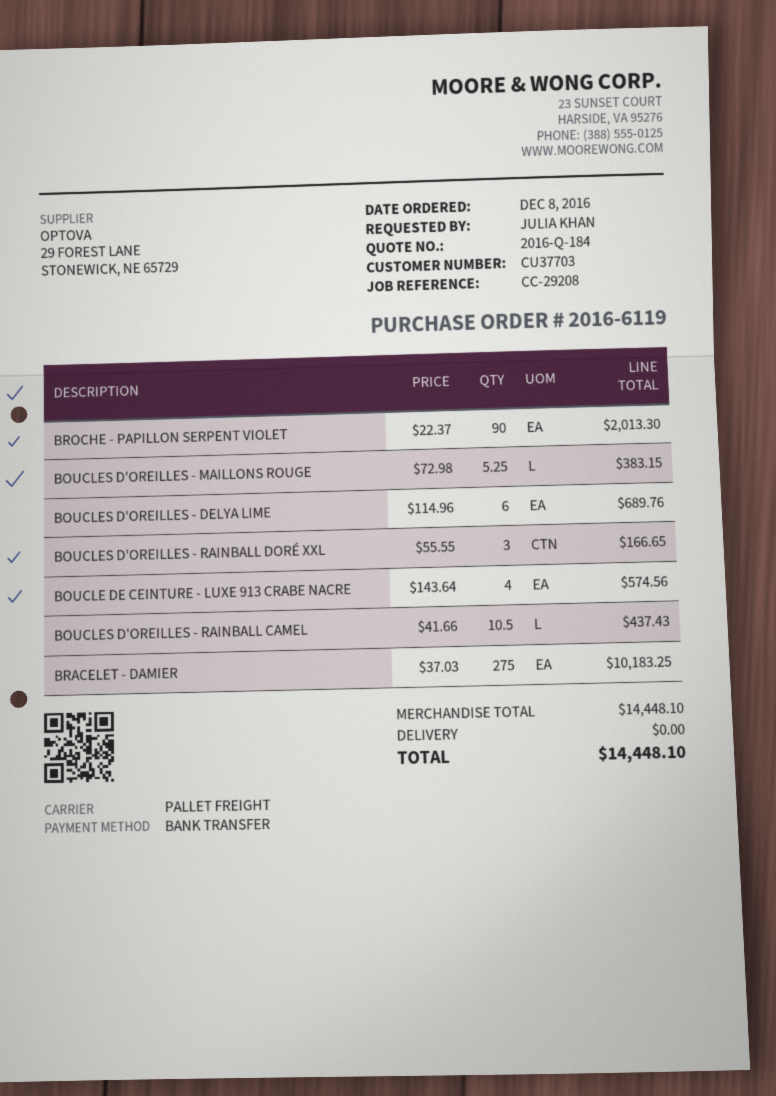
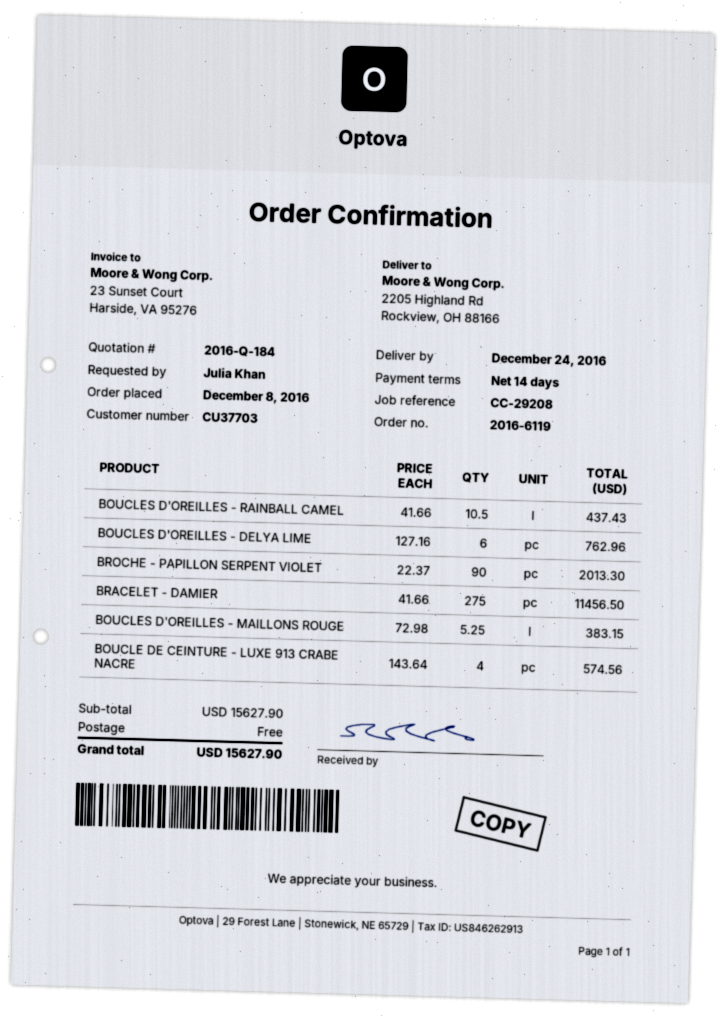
BOUCLES D'OREILLES - DELYA LIME: 6 x 114.96 = 689.76 -> 6 x 127.16 = 762.96
BOUCLES D'OREILLES - RAINBALL DORÉ XXL: 3 x 55.55 = 166.65 -> none
BRACELET - DAMIER: 275 x 37.03 = 10183.25 -> 275 x 41.66 = 11456.50
subtotal: 14448.10 -> 15627.90
total: 14448.10 -> 15627.90

